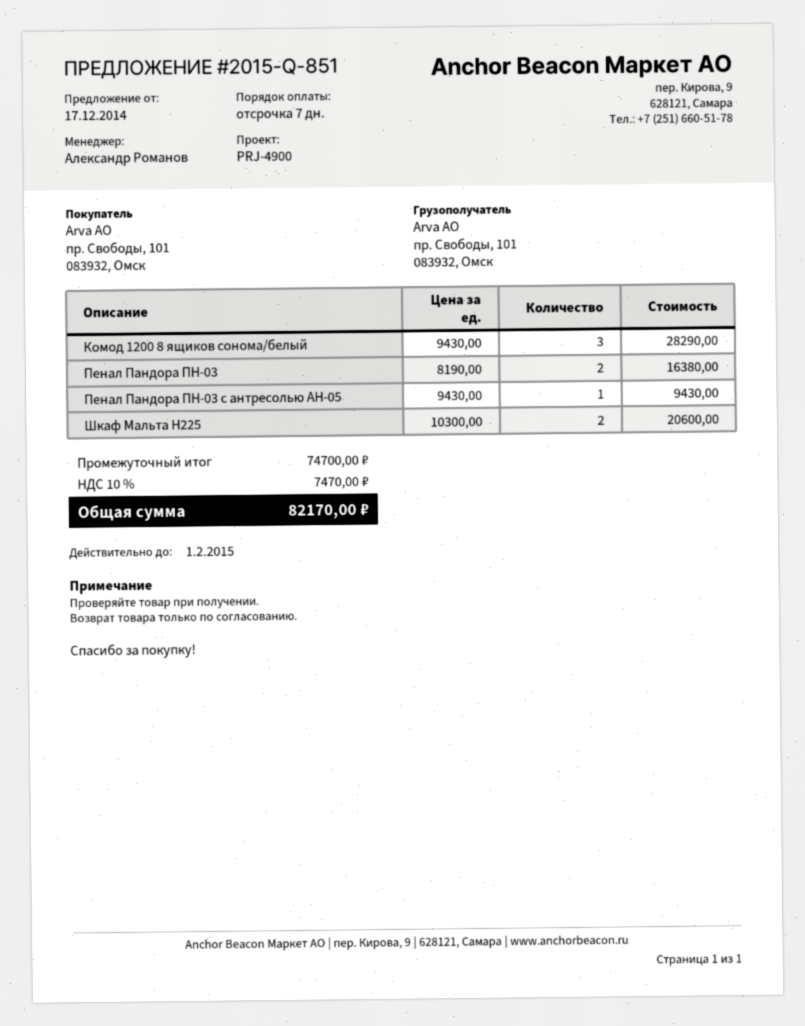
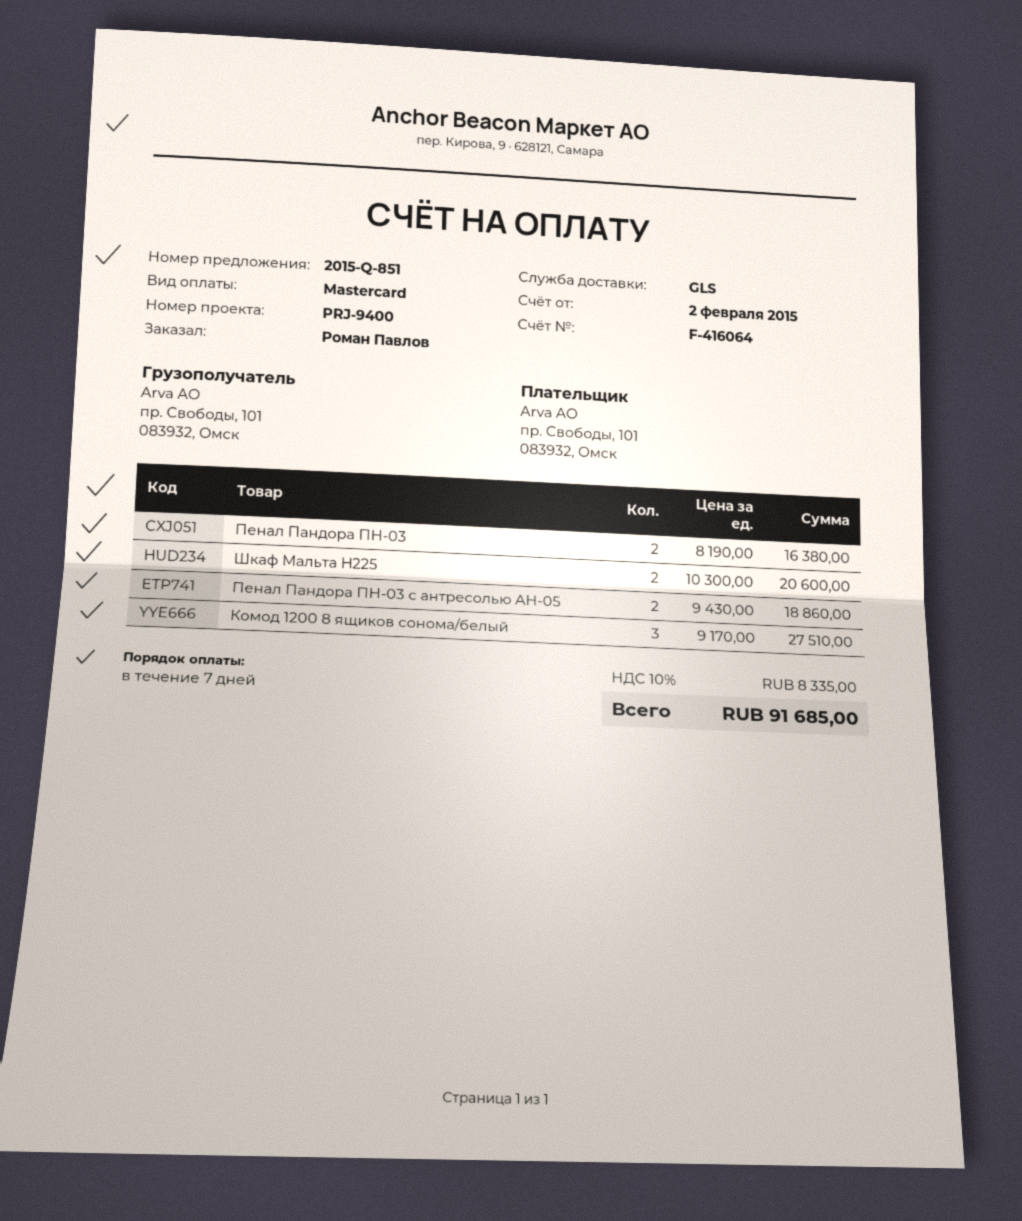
reference: PRJ-4900 -> PRJ-9400
Комод 1200 8 ящиков сонома/белый: 3 x 9430.00 = 28290.00 -> 3 x 9170.00 = 27510.00
Пенал Пандора ПН-03 с антресолью АН-05: 1 x 9430.00 = 9430.00 -> 2 x 9430.00 = 18860.00
tax: 10% = 7470.00 -> 10% = 8335.00
total: 82170.00 -> 91685.00

